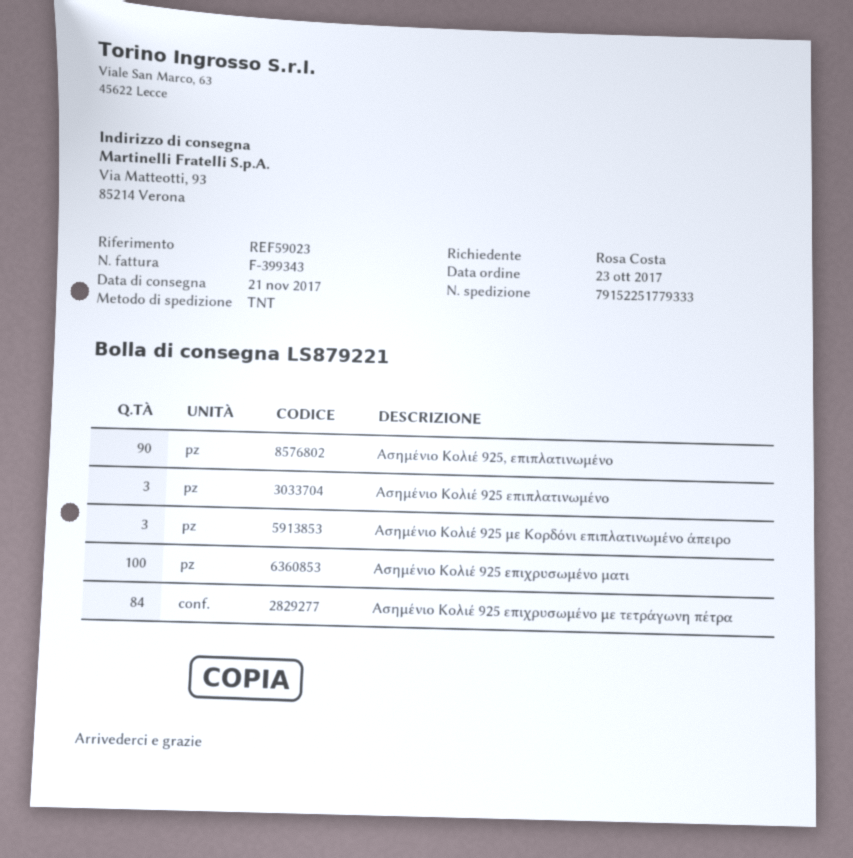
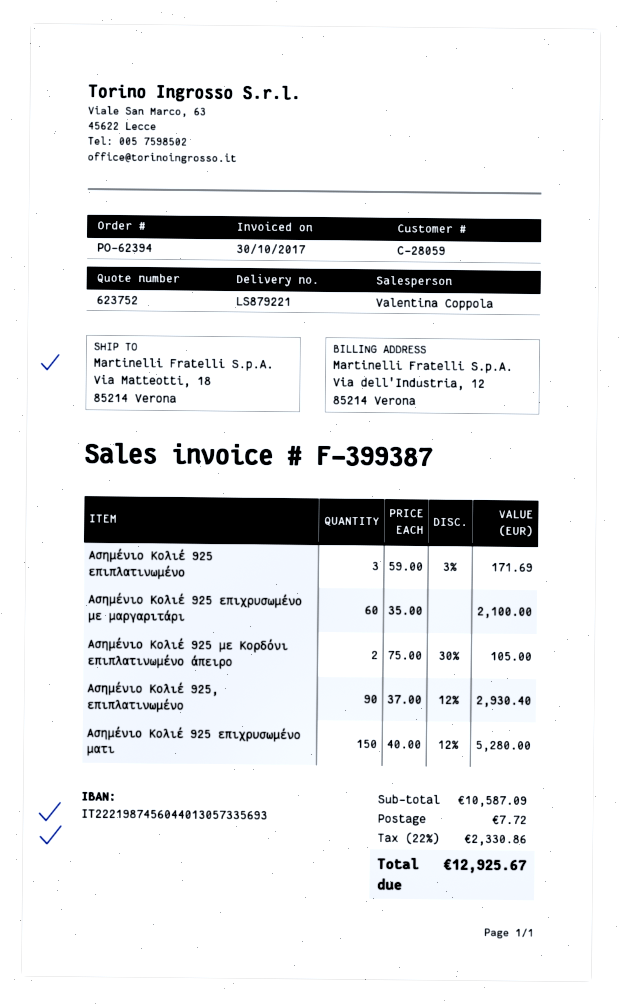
invoice number: F-399343 -> F-399387
ship to: Via Matteotti, 93, 85214 Verona -> Via Matteotti, 18, 85214 Verona
Ασημένιο Κολιέ 925 με Κορδόνι επιπλατινωμένο άπειρο: 3 -> 2
Ασημένιο Κολιέ 925 επιχρυσωμένο ματι: 100 -> 150
Ασημένιο Κολιέ 925 επιχρυσωμένο με τετράγωνη πέτρα: 84 -> none
Ασημένιο Κολιέ 925 επιχρυσωμένο με μαργαριτάρι: none -> 60

